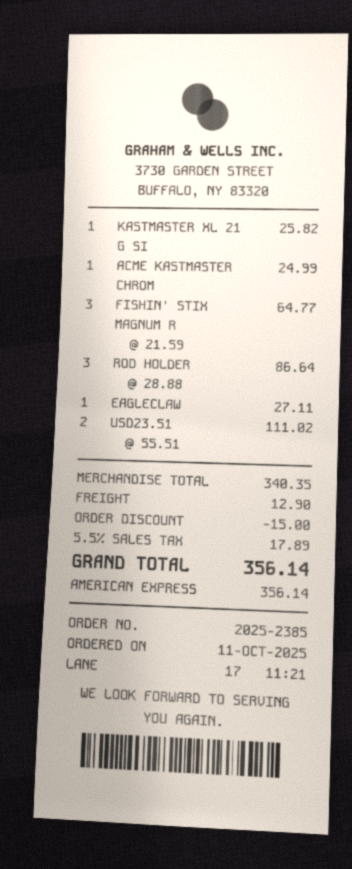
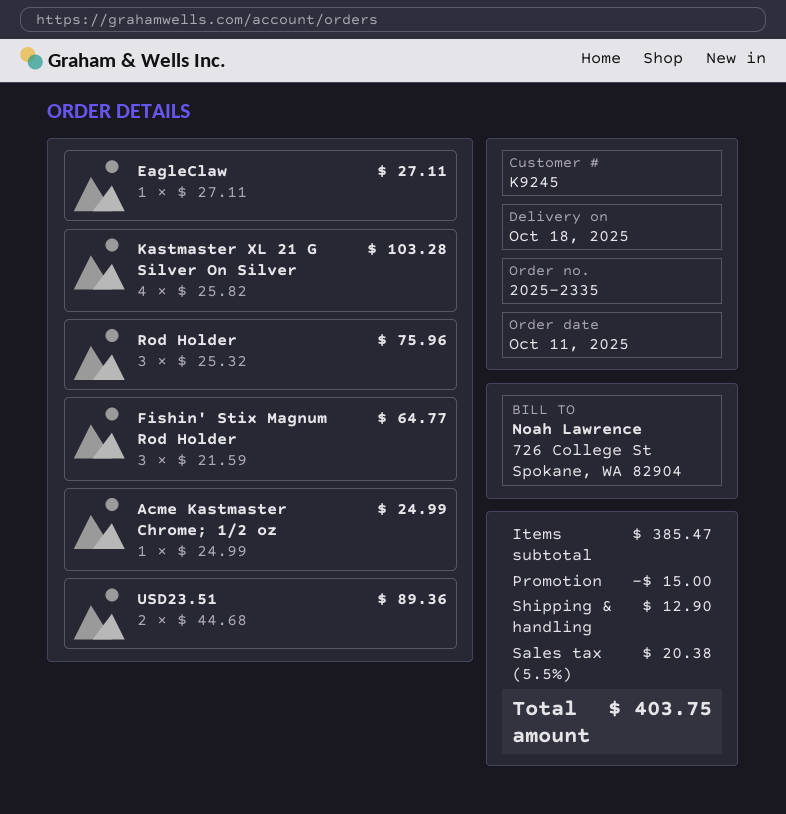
order number: 2025-2385 -> 2025-2335
KASTMASTER XL 21 G SI: 1 x 25.82 = 25.82 -> 4 x 25.82 = 103.28
ROD HOLDER: 3 x 28.88 = 86.64 -> 3 x 25.32 = 75.96
USD23.51: 2 x 55.51 = 111.02 -> 2 x 44.68 = 89.36
subtotal: 340.35 -> 385.47
tax: 5.5% = 17.89 -> 5.5% = 20.38
total: 356.14 -> 403.75

